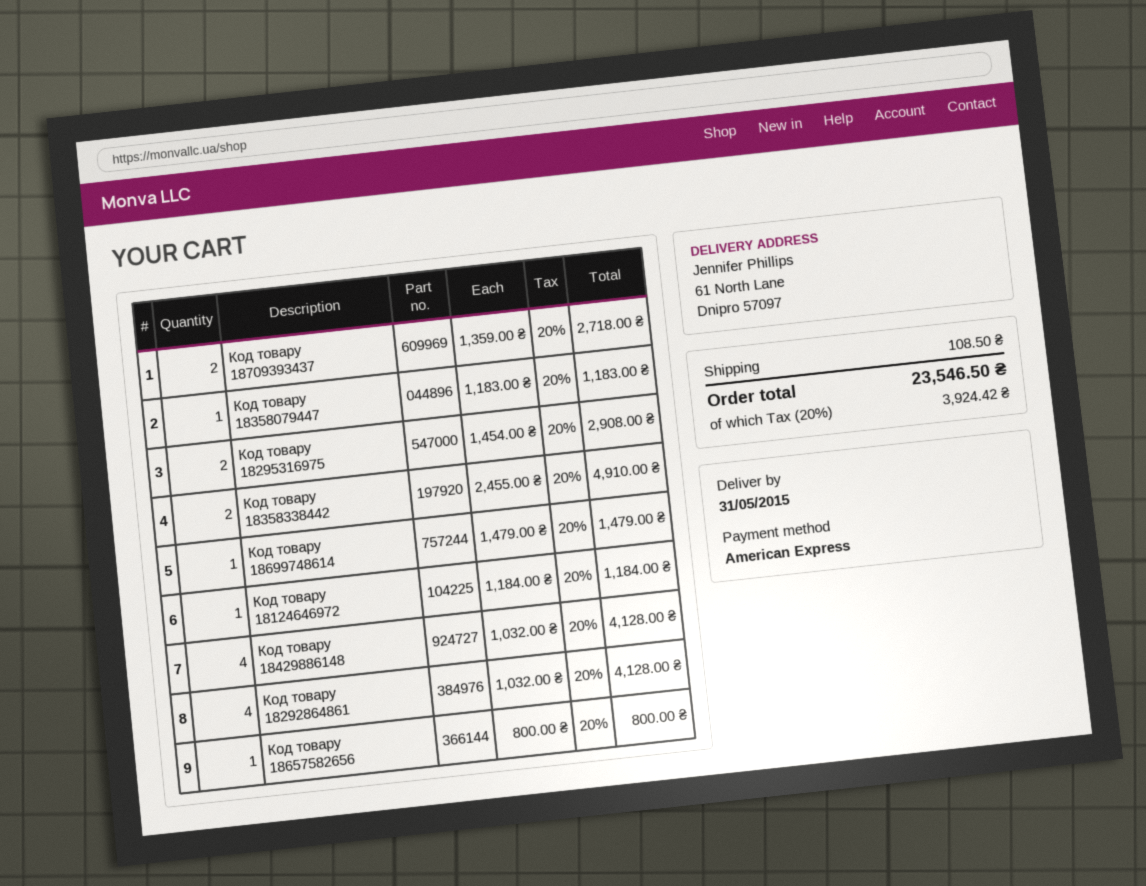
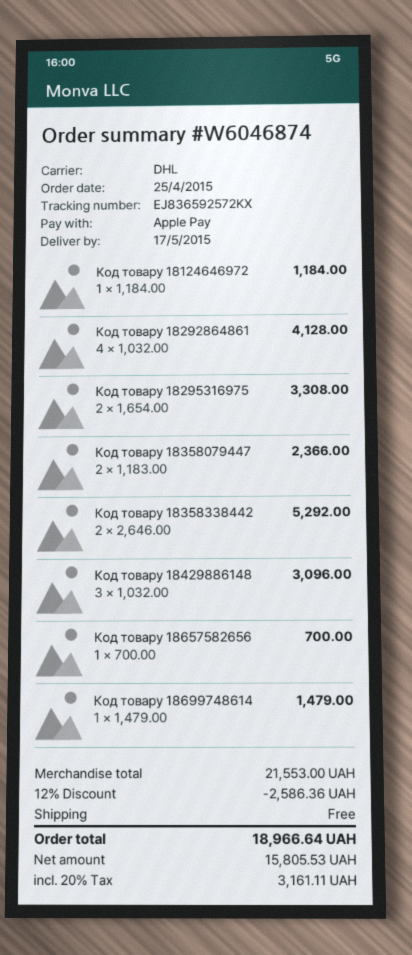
delivery date: 2015-05-31 -> 2015-05-17
payment method: American Express -> Apple Pay
Код товару 18709393437: 2 x 1359.00 = 2718.00 -> none
Код товару 18358079447: 1 x 1183.00 = 1183.00 -> 2 x 1183.00 = 2366.00
Код товару 18295316975: 2 x 1454.00 = 2908.00 -> 2 x 1654.00 = 3308.00
Код товару 18358338442: 2 x 2455.00 = 4910.00 -> 2 x 2646.00 = 5292.00
Код товару 18429886148: 4 x 1032.00 = 4128.00 -> 3 x 1032.00 = 3096.00
Код товару 18657582656: 1 x 800.00 = 800.00 -> 1 x 700.00 = 700.00
discount: none -> 12% = 2586.36
shipping: 108.50 -> 0.00
tax: 20% = 3924.42 -> 20% = 3161.11
total: 23546.50 -> 18966.64

